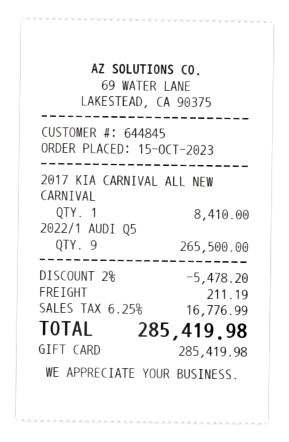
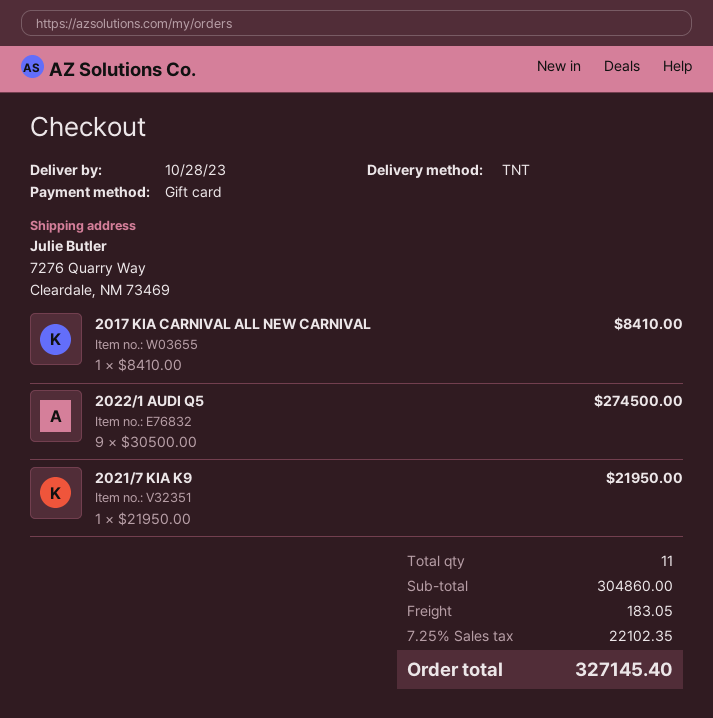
2022/1 AUDI Q5: 9 for 265500.00 -> 9 for 274500.00
2021/7 KIA K9: none -> 1 for 21950.00
discount: 2% = 5478.20 -> none
shipping: 211.19 -> 183.05
tax: 6.25% = 16776.99 -> 7.25% = 22102.35
total: 285419.98 -> 327145.40

